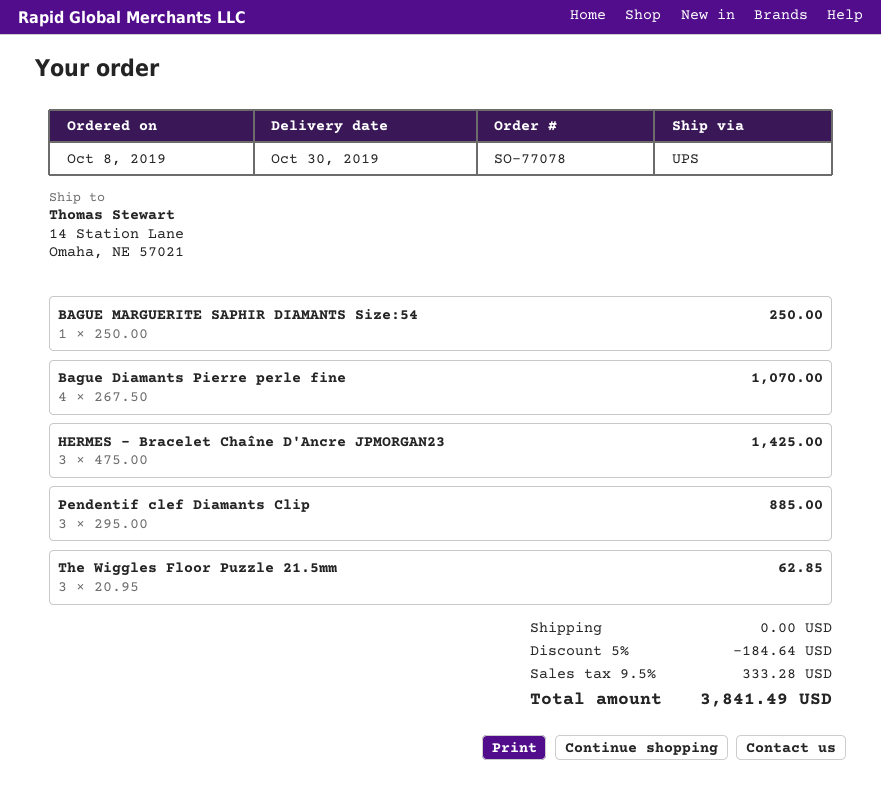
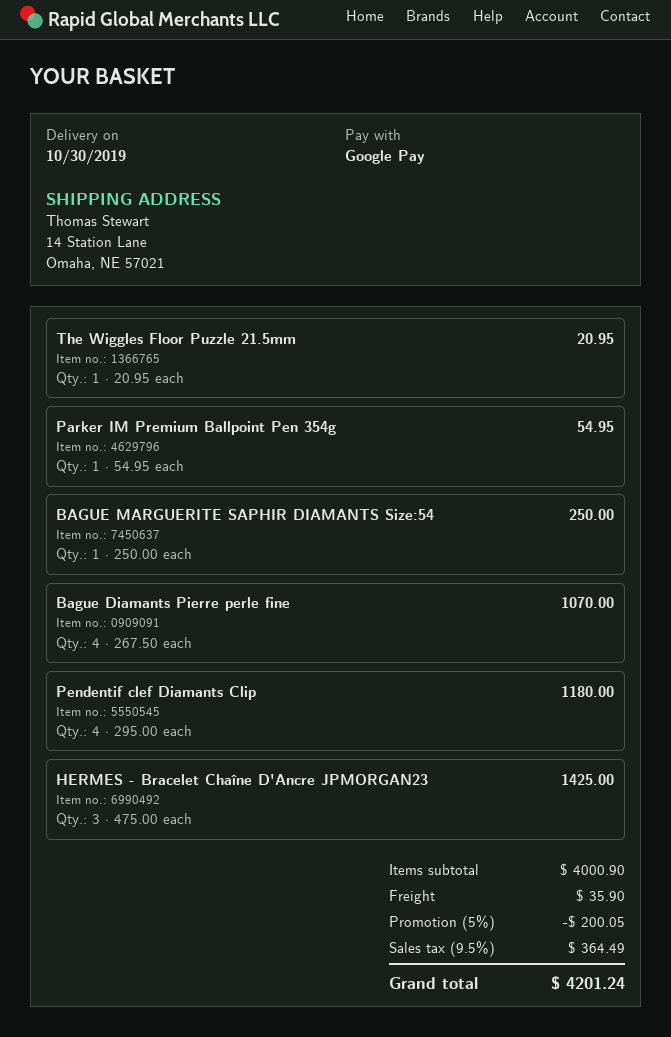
Pendentif clef Diamants Clip: 3 x 295.00 = 885.00 -> 4 x 295.00 = 1180.00
The Wiggles Floor Puzzle 21.5mm: 3 x 20.95 = 62.85 -> 1 x 20.95 = 20.95
Parker IM Premium Ballpoint Pen 354g: none -> 1 x 54.95 = 54.95
discount: 5% = 184.64 -> 5% = 200.05
shipping: 0.00 -> 35.90
tax: 9.5% = 333.28 -> 9.5% = 364.49
total: 3841.49 -> 4201.24

